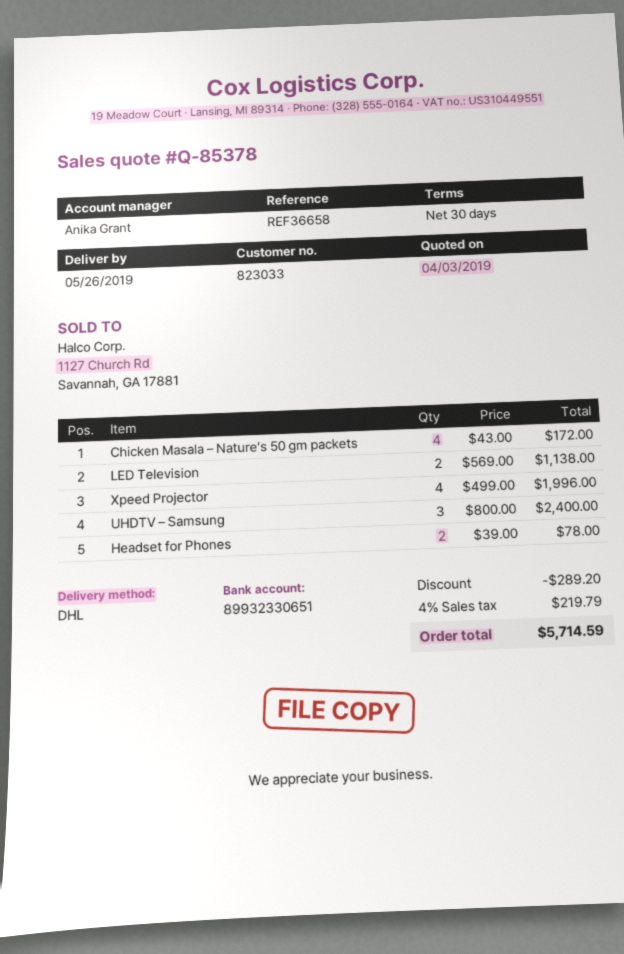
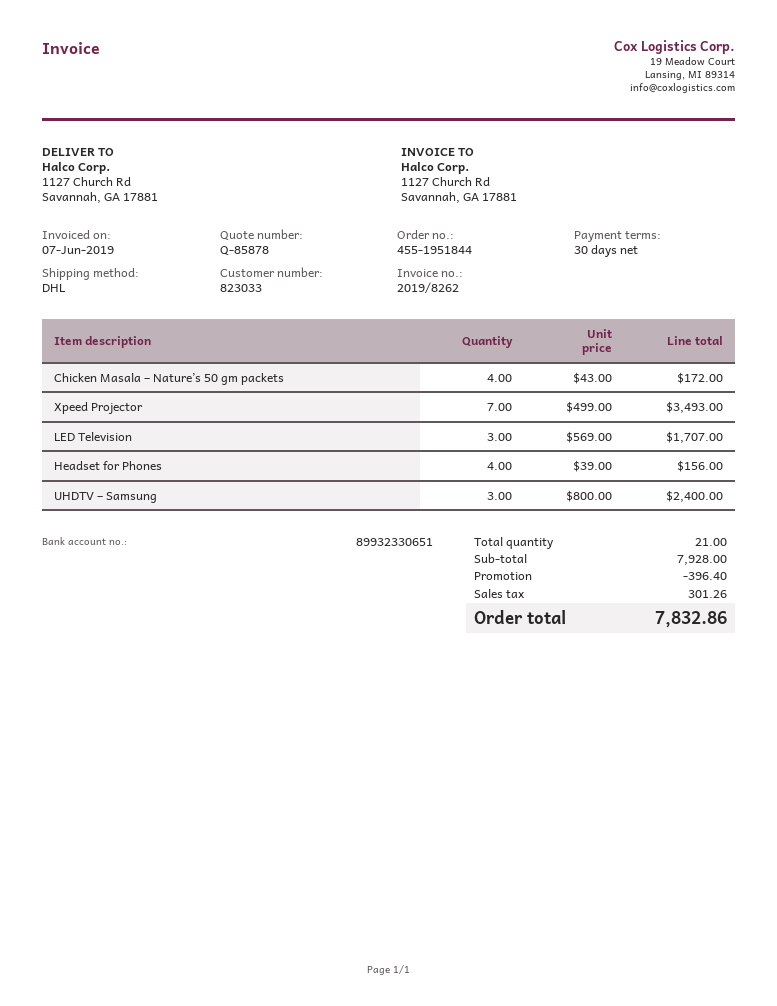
quote number: Q-85378 -> Q-85878
LED Television: 2 x 569.00 = 1138.00 -> 3 x 569.00 = 1707.00
Xpeed Projector: 4 x 499.00 = 1996.00 -> 7 x 499.00 = 3493.00
Headset for Phones: 2 x 39.00 = 78.00 -> 4 x 39.00 = 156.00
discount: 289.20 -> 396.40
tax: 219.79 -> 301.26
total: 5714.59 -> 7832.86

